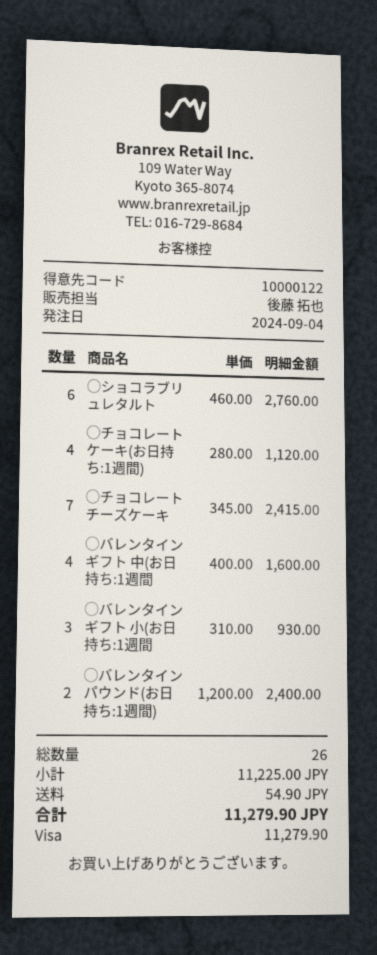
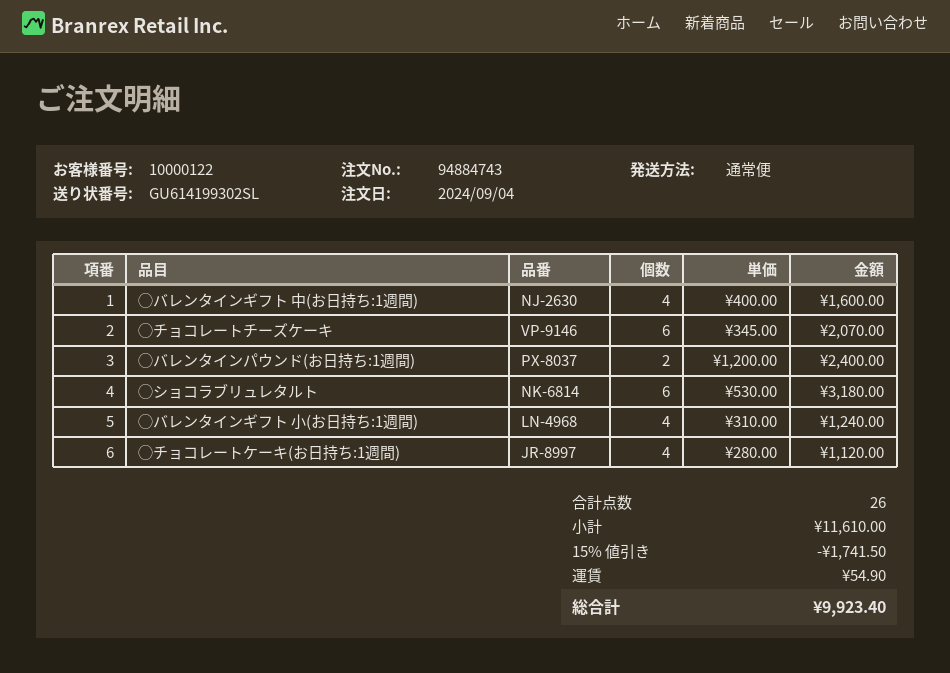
◯ショコラブリュレタルト: 6 x 460.00 = 2760.00 -> 6 x 530.00 = 3180.00
◯チョコレートチーズケーキ: 7 x 345.00 = 2415.00 -> 6 x 345.00 = 2070.00
◯バレンタインギフト 小(お日持ち:1週間: 3 x 310.00 = 930.00 -> 4 x 310.00 = 1240.00
subtotal: 11225.00 -> 11610.00
discount: none -> 15% = 1741.50
total: 11279.90 -> 9923.40

